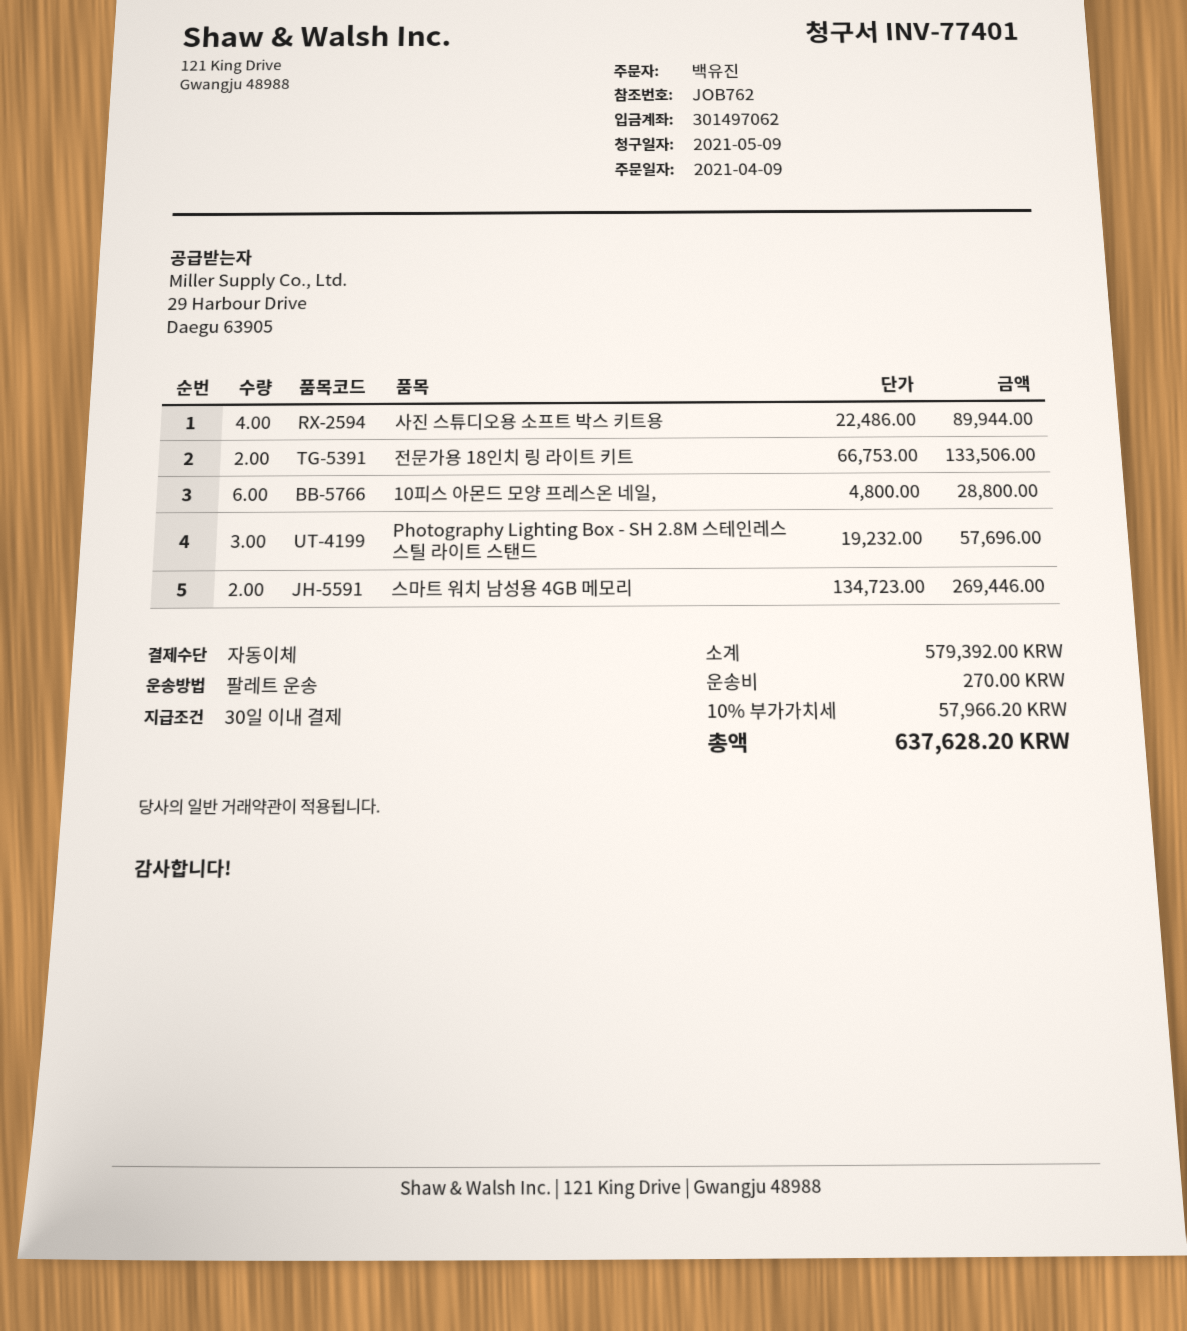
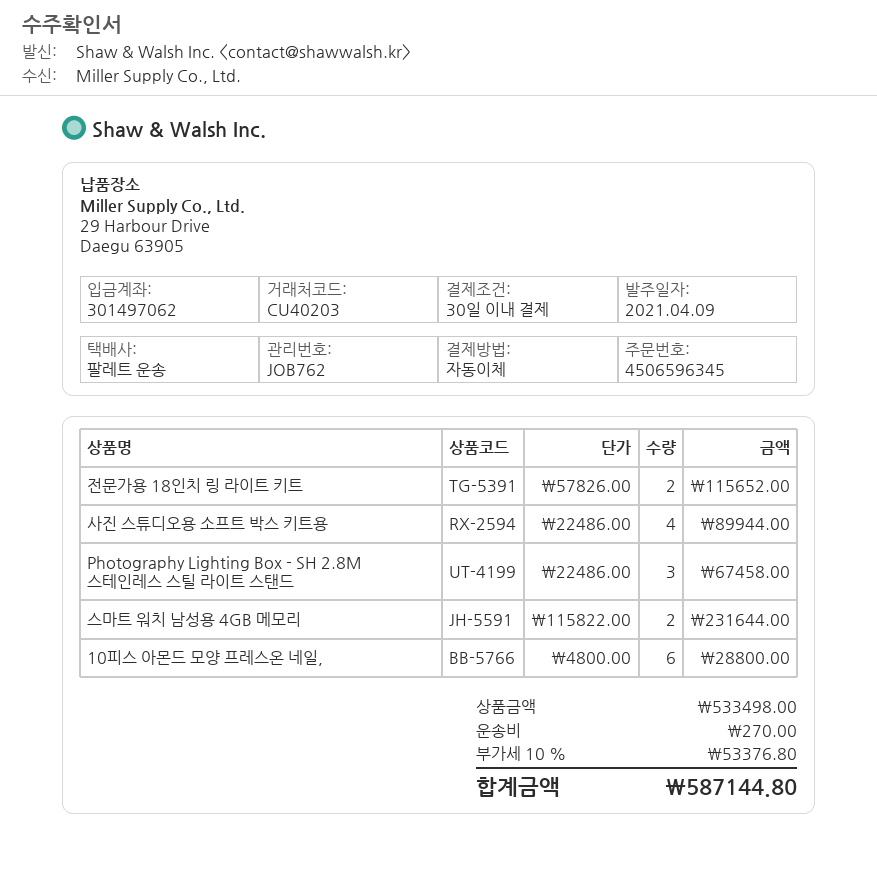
전문가용 18인치 링 라이트 키트: 2 x 66753.00 = 133506.00 -> 2 x 57826.00 = 115652.00
Photography Lighting Box - SH 2.8M 스테인레스 스틸 라이트 스탠드: 3 x 19232.00 = 57696.00 -> 3 x 22486.00 = 67458.00
스마트 워치 남성용 4GB 메모리: 2 x 134723.00 = 269446.00 -> 2 x 115822.00 = 231644.00
subtotal: 579392.00 -> 533498.00
tax: 10% = 57966.20 -> 10% = 53376.80
total: 637628.20 -> 587144.80

